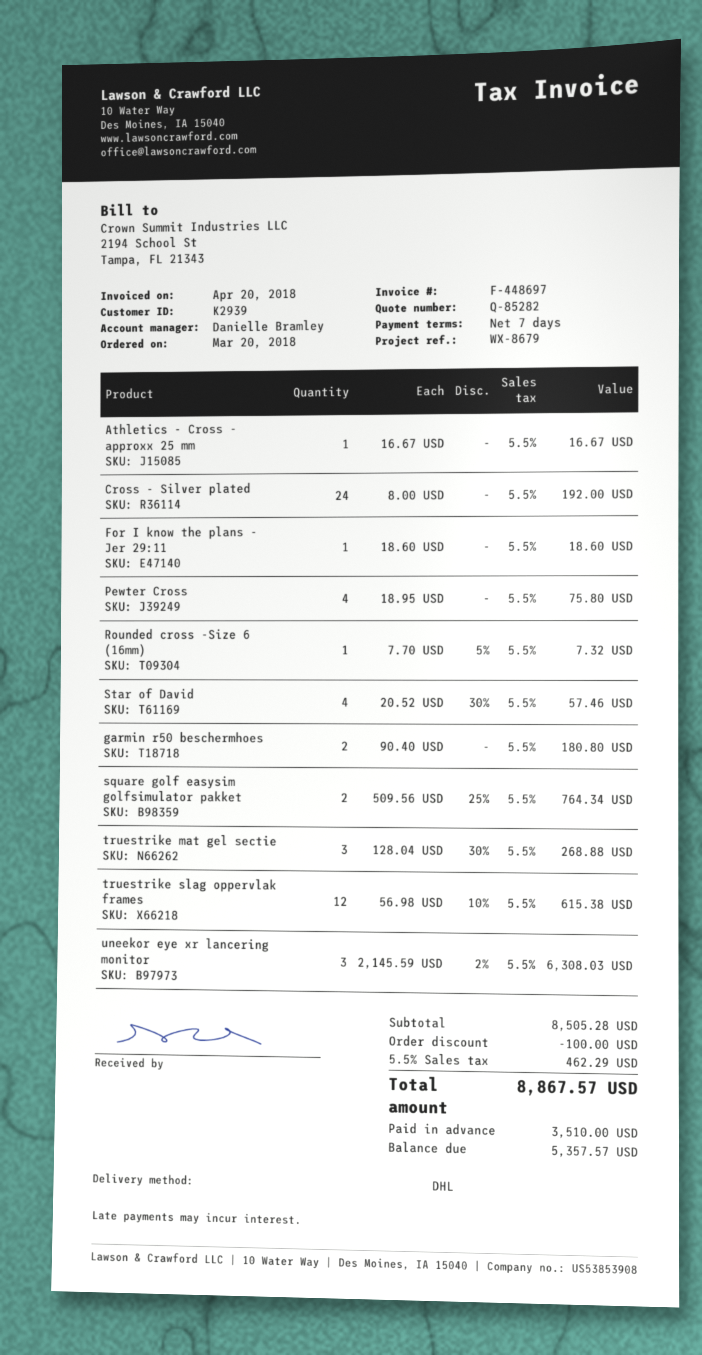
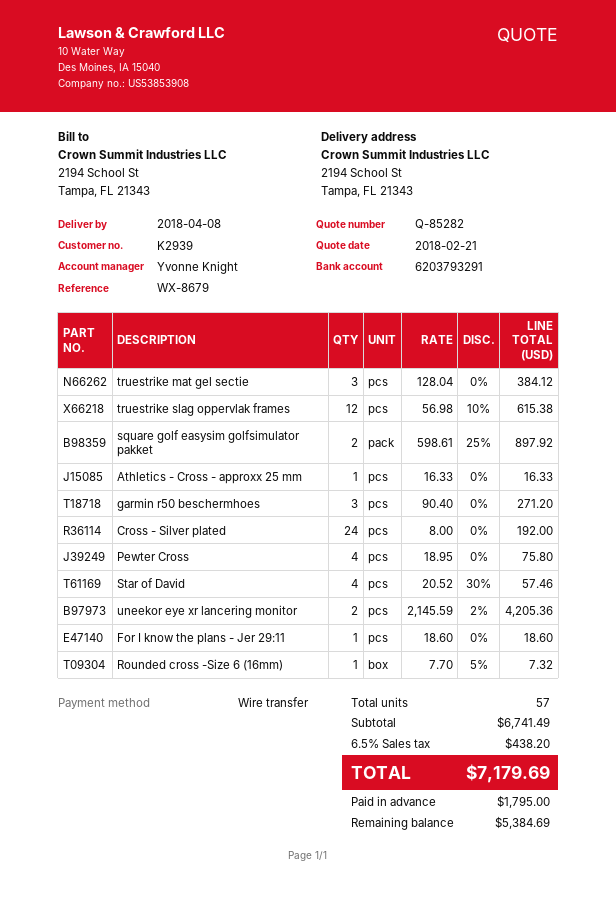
sales rep: Danielle Bramley -> Yvonne Knight
Athletics - Cross - approxx 25 mm: 1 x 16.67 = 16.67 -> 1 x 16.33 = 16.33
garmin r50 beschermhoes: 2 x 90.40 = 180.80 -> 3 x 90.40 = 271.20
square golf easysim golfsimulator pakket: 2 x 509.56 - 25% = 764.34 -> 2 x 598.61 - 25% = 897.92
truestrike mat gel sectie: 3 x 128.04 - 30% = 268.88 -> 3 x 128.04 = 384.12
uneekor eye xr lancering monitor: 3 x 2145.59 - 2% = 6308.03 -> 2 x 2145.59 - 2% = 4205.36
subtotal: 8505.28 -> 6741.49
discount: 100.00 -> none
tax: 5.5% = 462.29 -> 6.5% = 438.20
total: 8867.57 -> 7179.69
deposit: 3510.00 -> 1795.00
balance: 5357.57 -> 5384.69

